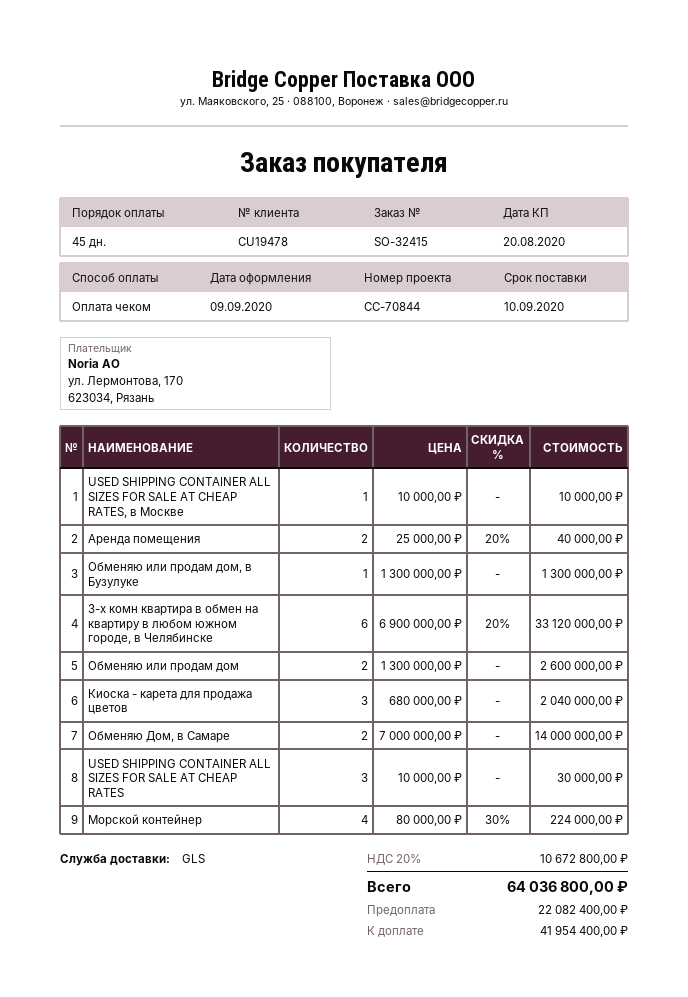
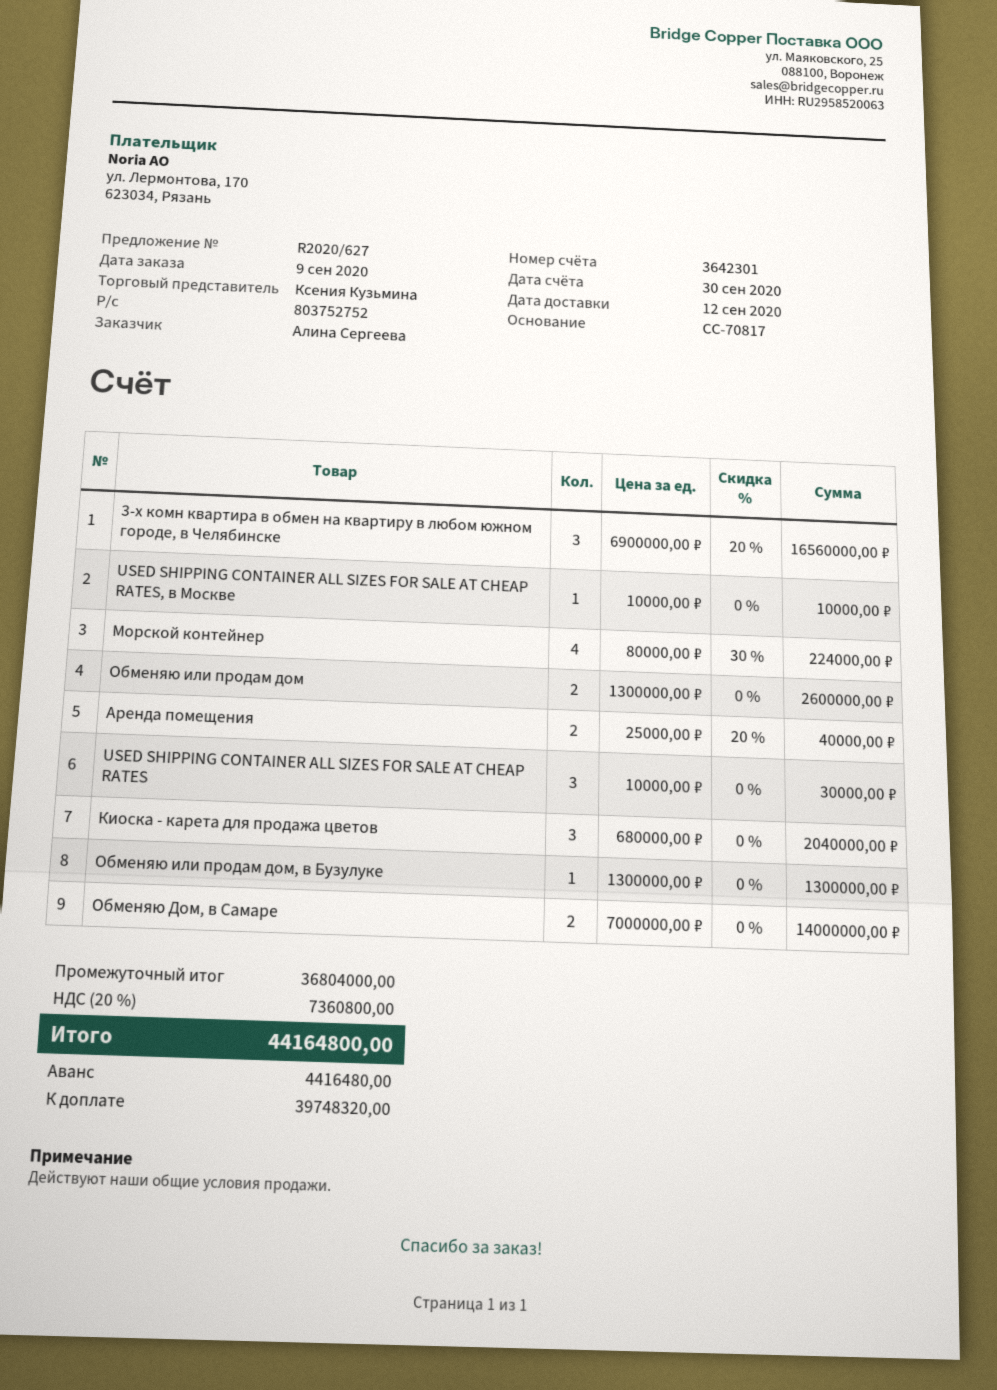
delivery date: 2020-09-10 -> 2020-09-12
reference: CC-70844 -> CC-70817
3-х комн квартира в обмен на квартиру в любом южном городе, в Челябинске: 6 x 6900000.00 - 20% = 33120000.00 -> 3 x 6900000.00 - 20% = 16560000.00
tax: 20% = 10672800.00 -> 20% = 7360800.00
total: 64036800.00 -> 44164800.00
deposit: 22082400.00 -> 4416480.00
balance: 41954400.00 -> 39748320.00

